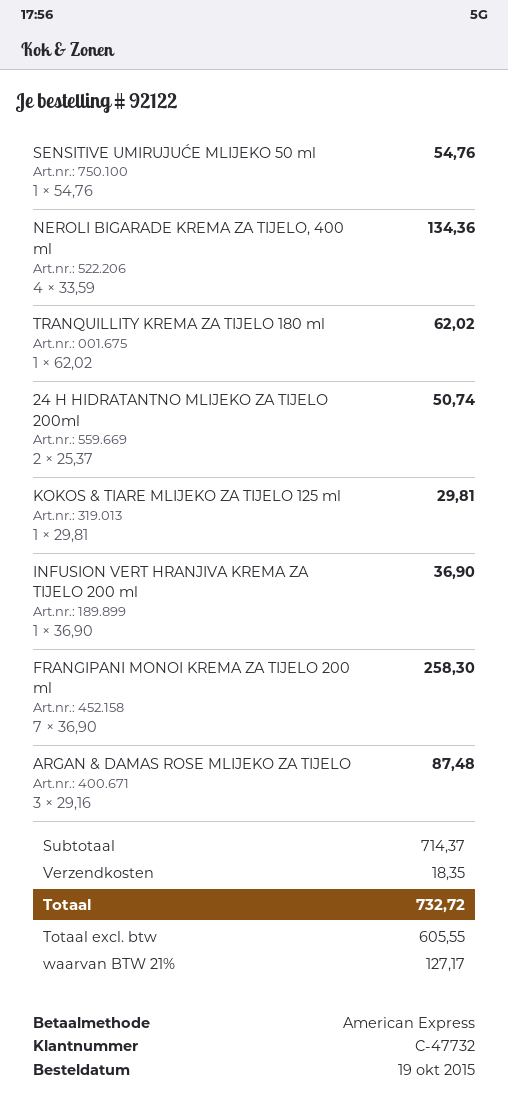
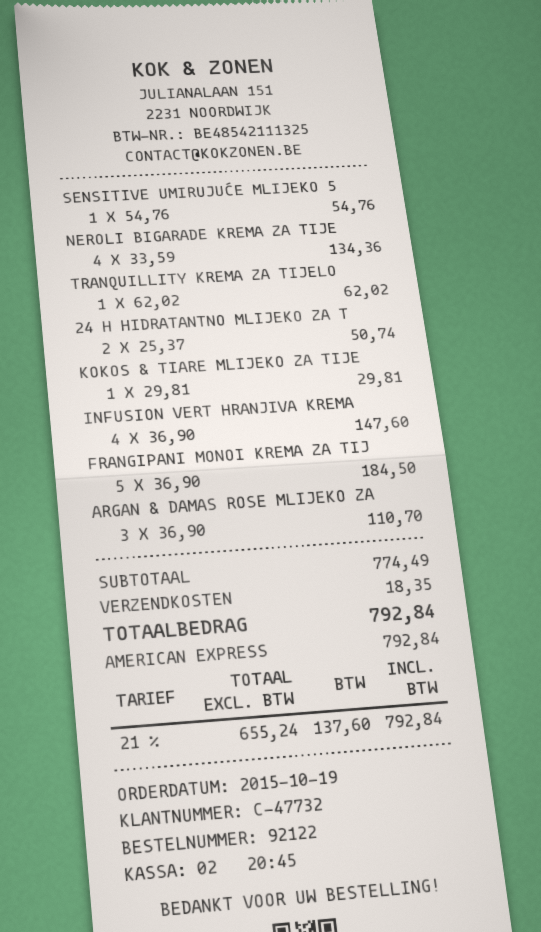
INFUSION VERT HRANJIVA KREMA ZA TIJELO 200 ml: 1 x 36.90 = 36.90 -> 4 x 36.90 = 147.60
FRANGIPANI MONOI KREMA ZA TIJELO 200 ml: 7 x 36.90 = 258.30 -> 5 x 36.90 = 184.50
ARGAN & DAMAS ROSE MLIJEKO ZA TIJELO: 3 x 29.16 = 87.48 -> 3 x 36.90 = 110.70
subtotal: 714.37 -> 774.49
net: 605.55 -> 655.24
tax: 21% = 127.17 -> 21% = 137.60
total: 732.72 -> 792.84

